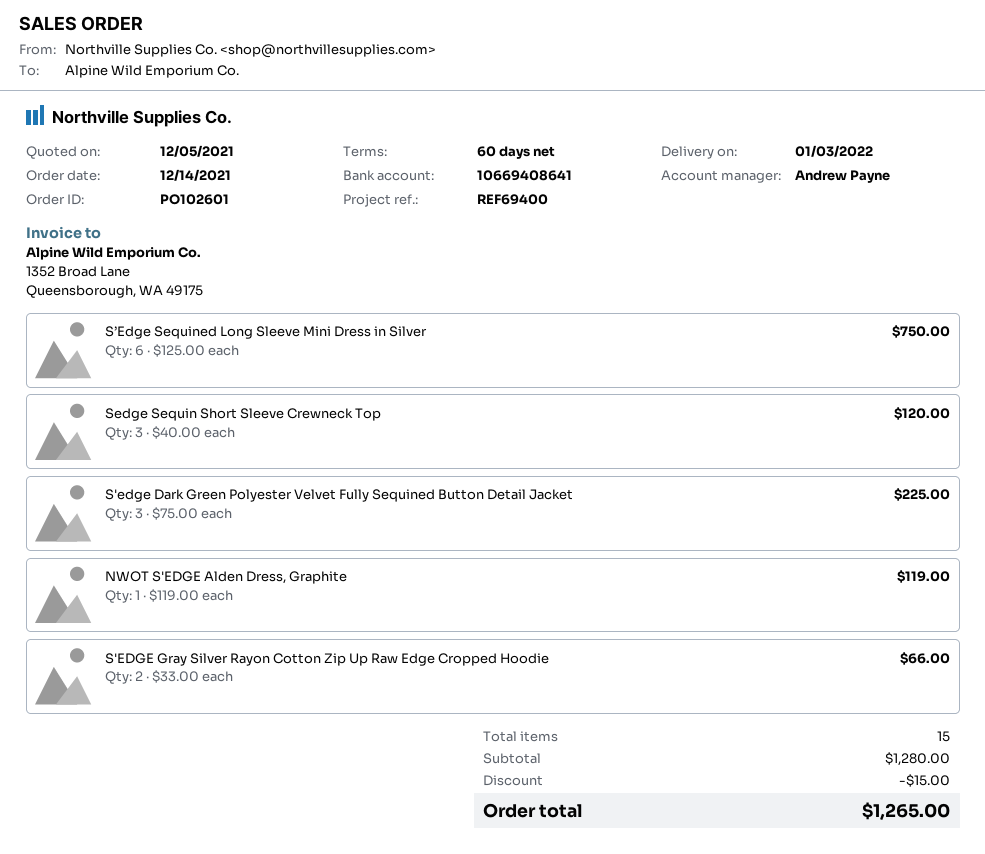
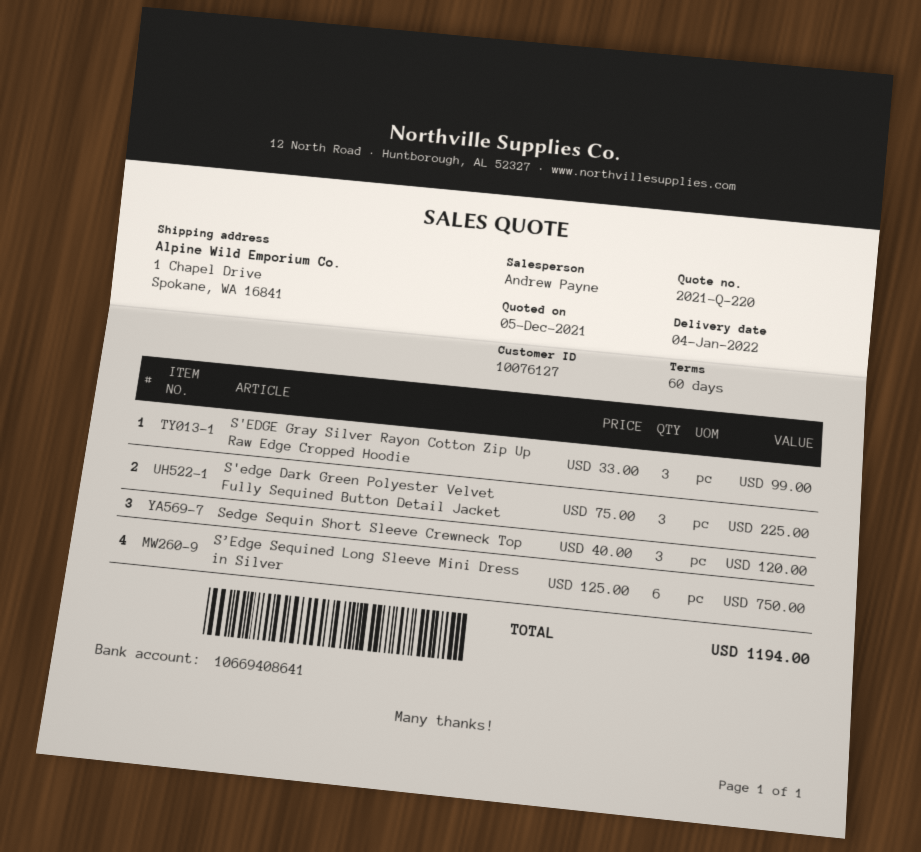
delivery date: 2022-01-03 -> 2022-01-04
NWOT S'EDGE Alden Dress, Graphite: 1 x 119.00 = 119.00 -> none
S'EDGE Gray Silver Rayon Cotton Zip Up Raw Edge Cropped Hoodie: 2 x 33.00 = 66.00 -> 3 x 33.00 = 99.00
discount: 15.00 -> none
total: 1265.00 -> 1194.00

